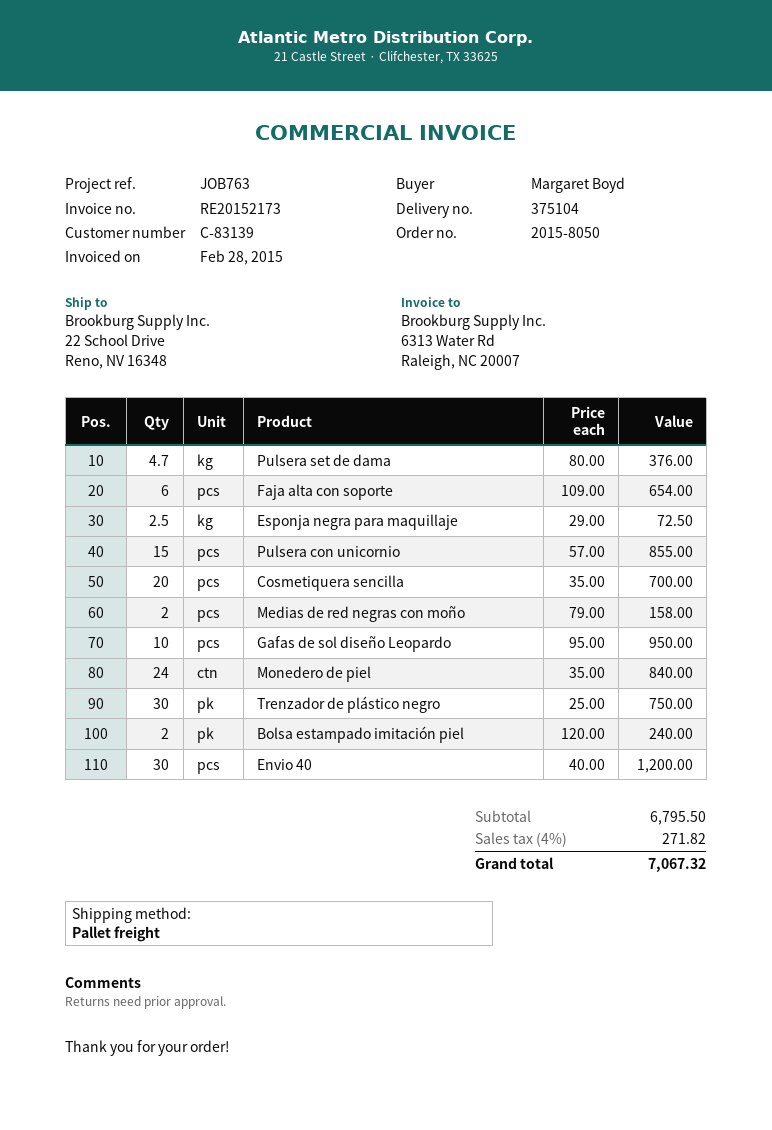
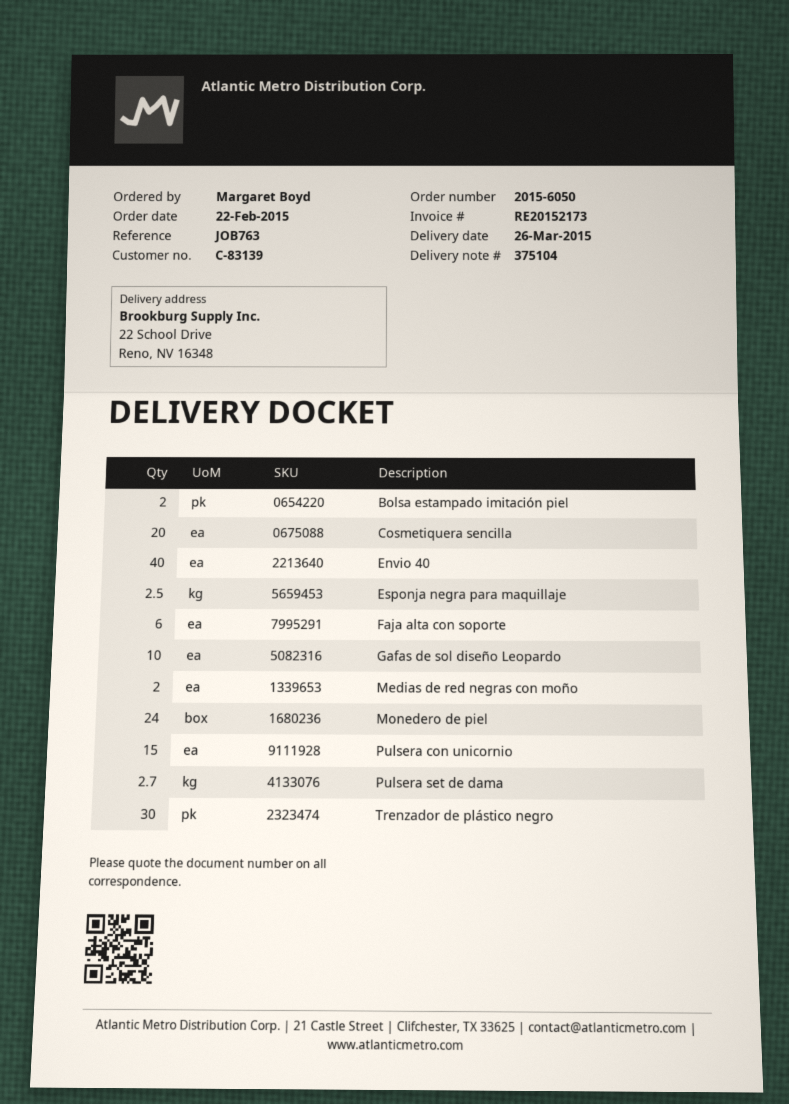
order number: 2015-8050 -> 2015-6050
Pulsera set de dama: 4.7 -> 2.7
Envio 40: 30 -> 40

